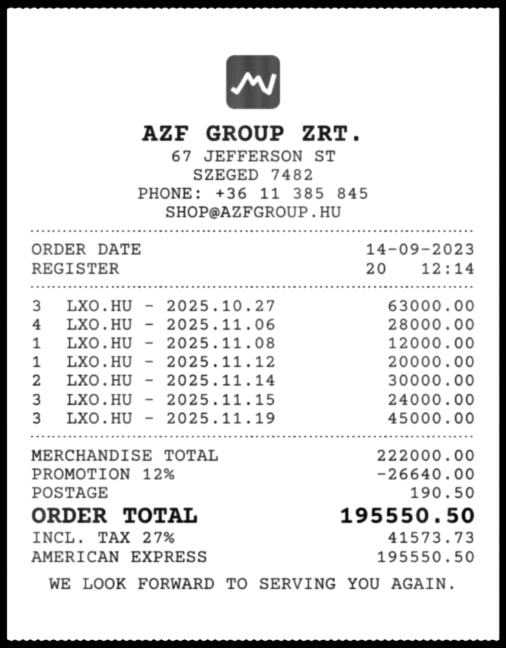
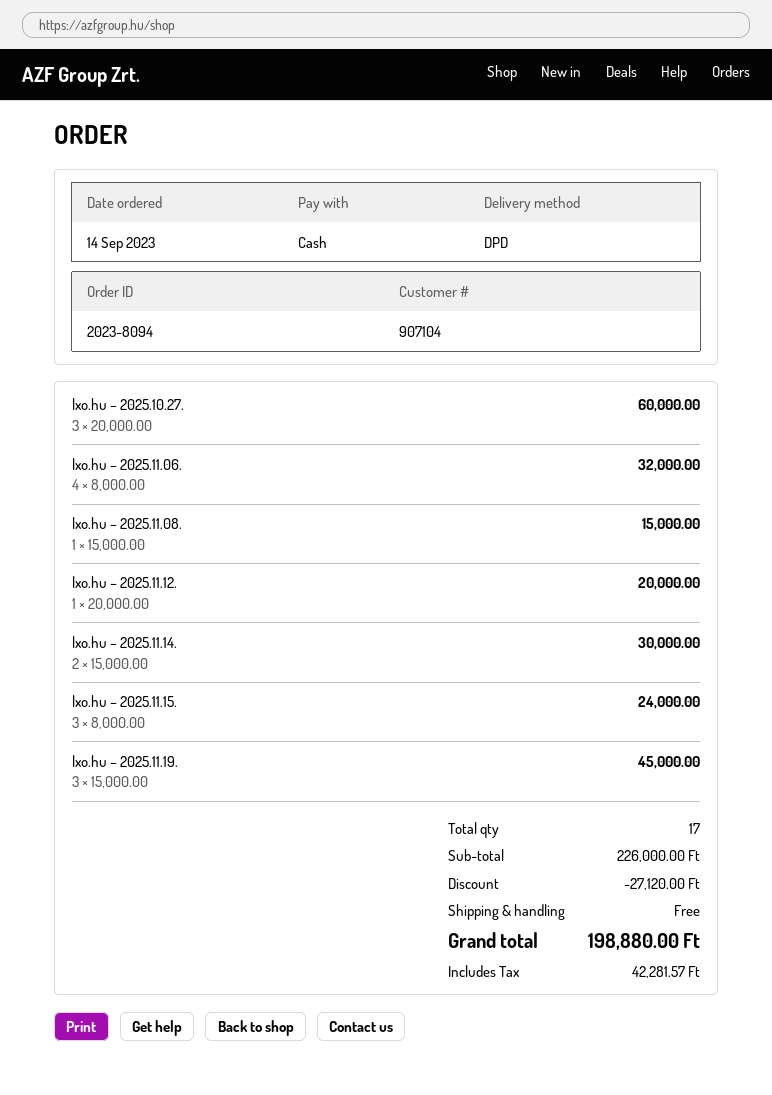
payment method: American Express -> cash
LXO.HU – 2025.10.27: 3 for 63000.00 -> 3 for 60000.00
LXO.HU – 2025.11.06: 4 for 28000.00 -> 4 for 32000.00
LXO.HU – 2025.11.08: 1 for 12000.00 -> 1 for 15000.00
subtotal: 222000.00 -> 226000.00
discount: 26640.00 -> 27120.00
shipping: 190.50 -> 0.00
tax: 41573.73 -> 42281.57
total: 195550.50 -> 198880.00

